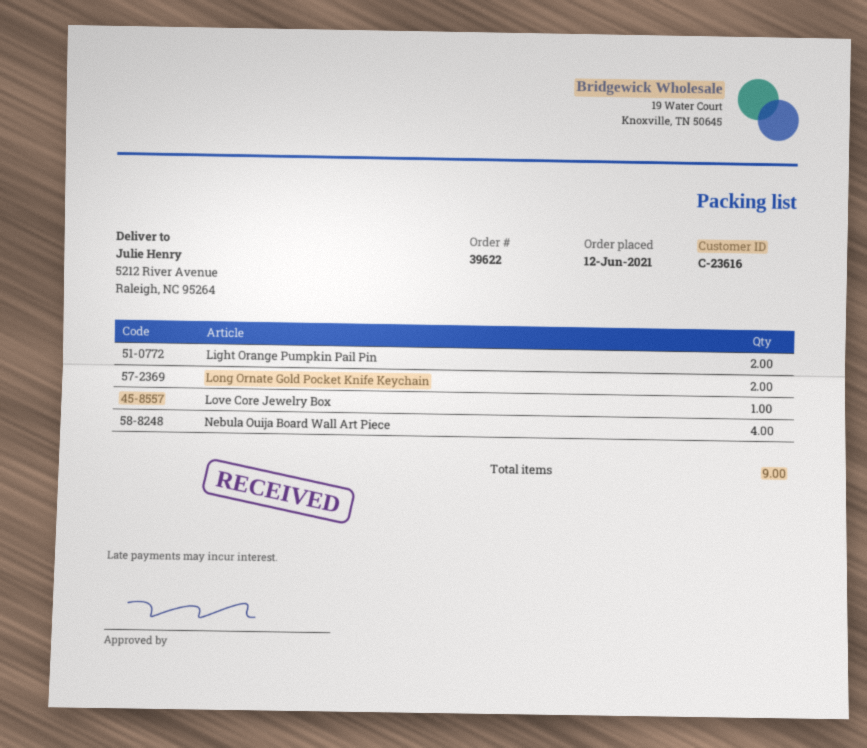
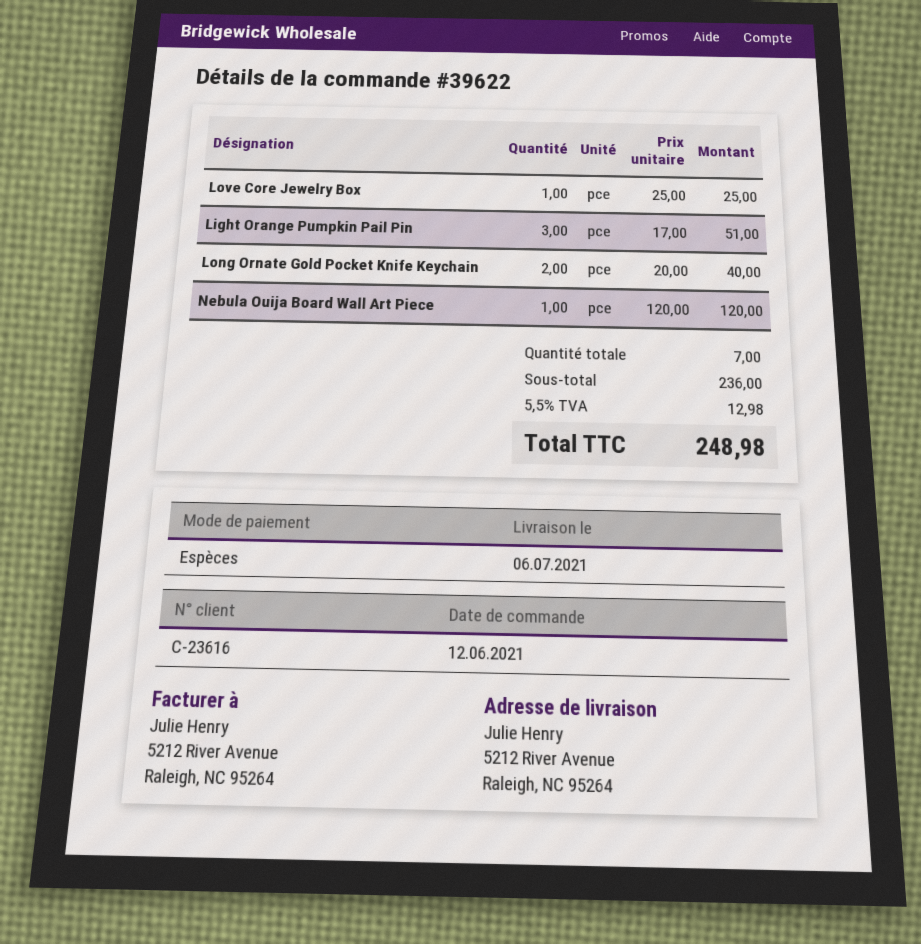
Light Orange Pumpkin Pail Pin: 2 -> 3
Nebula Ouija Board Wall Art Piece: 4 -> 1
total quantity: 9 -> 7

